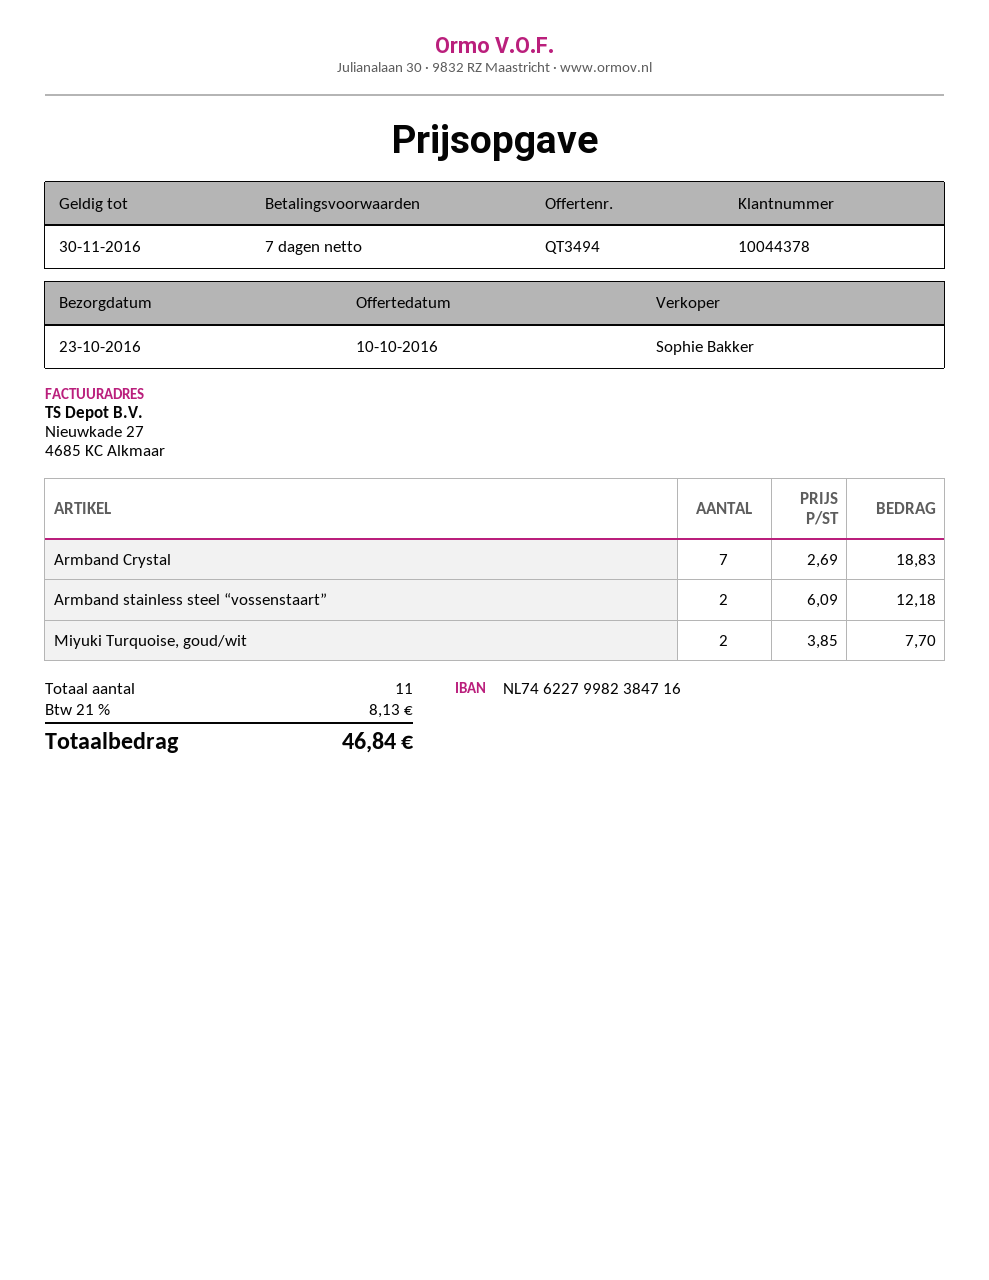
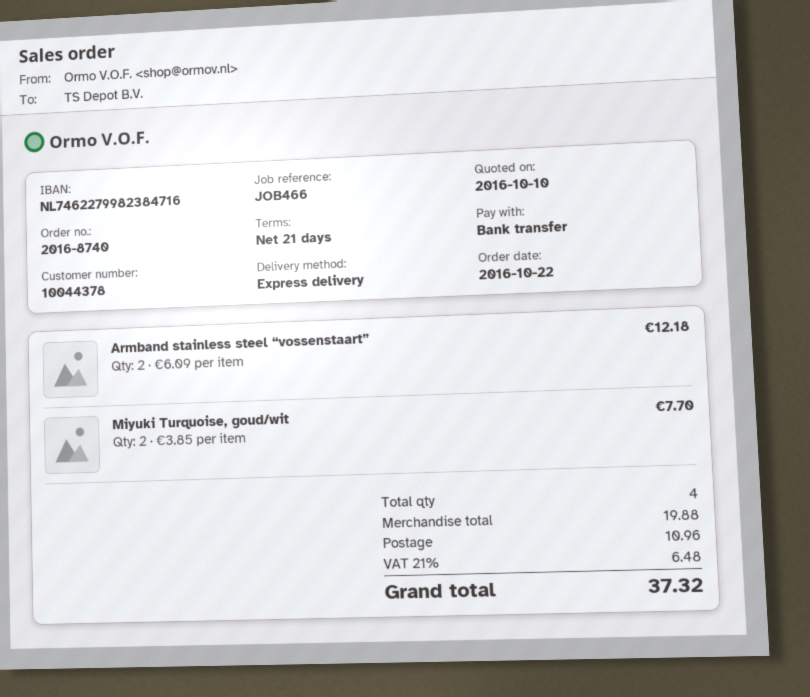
payment terms: 7 days -> 21 days
Armband Crystal: 7 x 2.69 = 18.83 -> none
total quantity: 11 -> 4
shipping: none -> 10.96
tax: 21% = 8.13 -> 21% = 6.48
total: 46.84 -> 37.32

